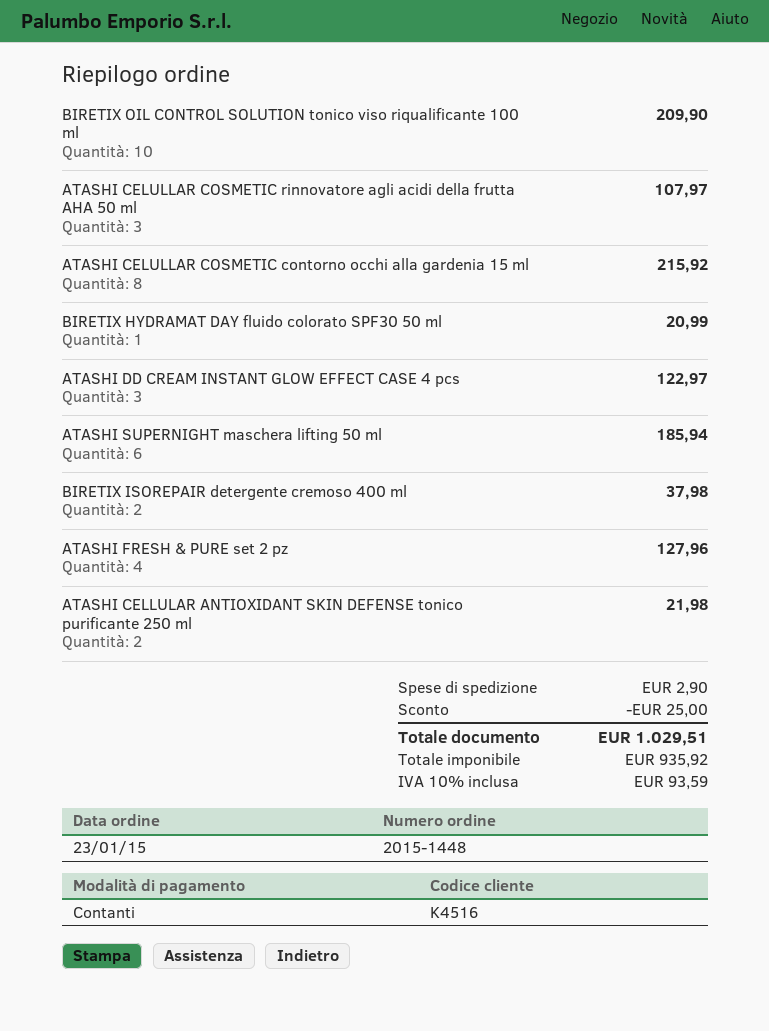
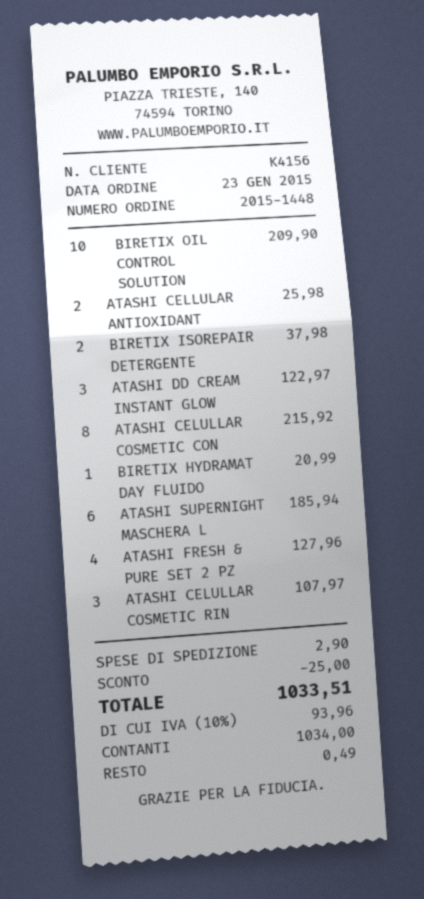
customer number: K4516 -> K4156
ATASHI CELLULAR ANTIOXIDANT SKIN DEFENSE tonico purificante 250 ml: 2 for 21.98 -> 2 for 25.98
tax: 10% = 93.59 -> 10% = 93.96
total: 1029.51 -> 1033.51

